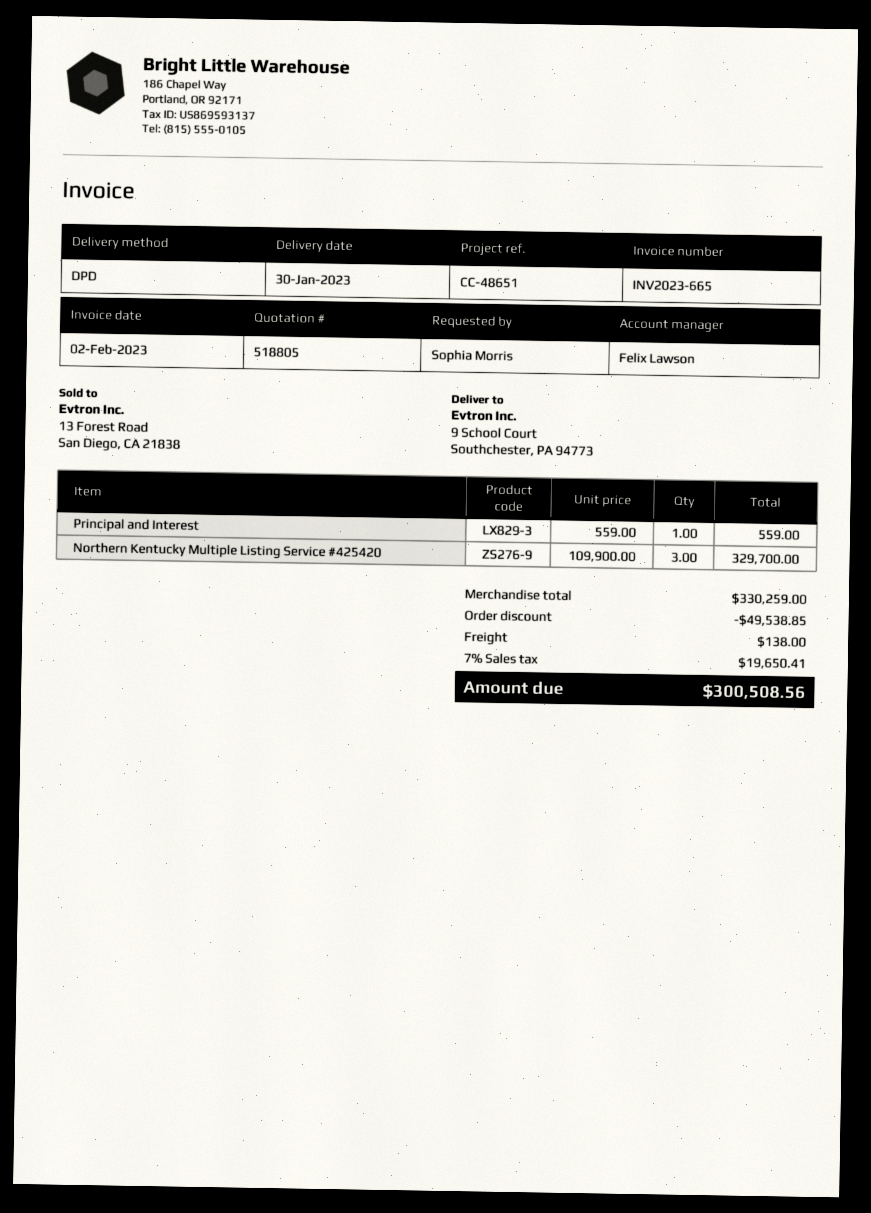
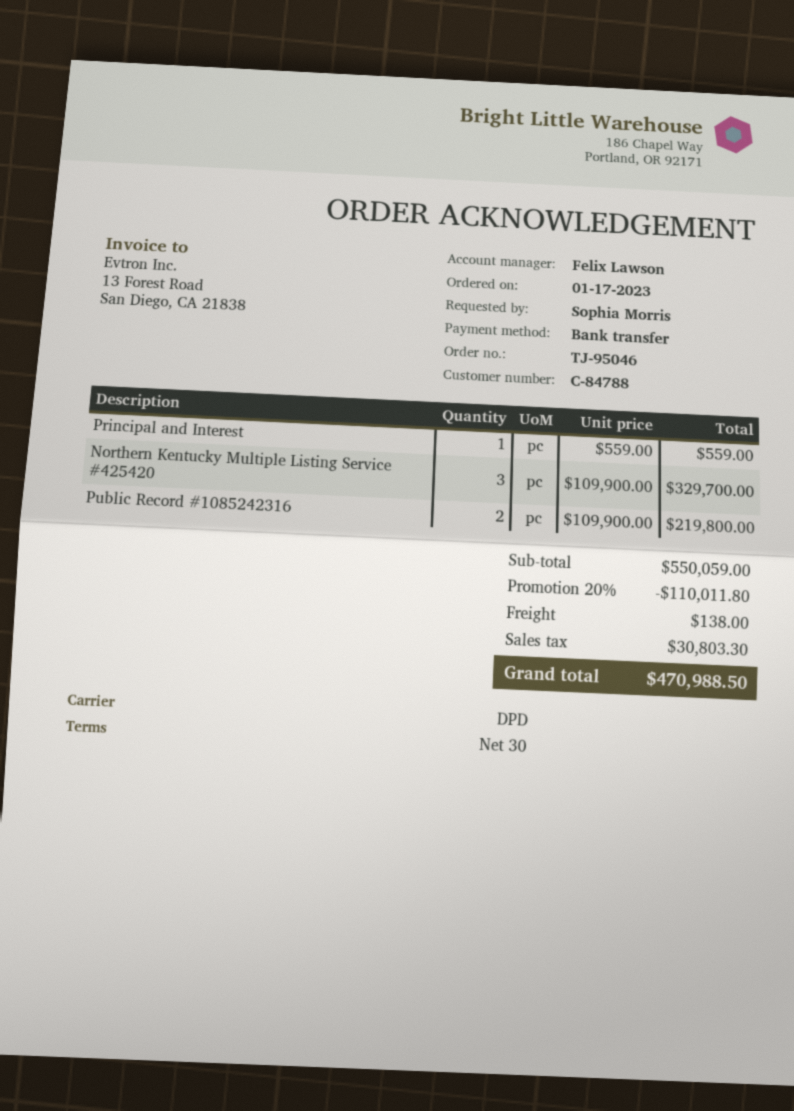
Public Record #1085242316: none -> 2 x 109900.00 = 219800.00
subtotal: 330259.00 -> 550059.00
discount: 49538.85 -> 110011.80
tax: 19650.41 -> 30803.30
total: 300508.56 -> 470988.50

